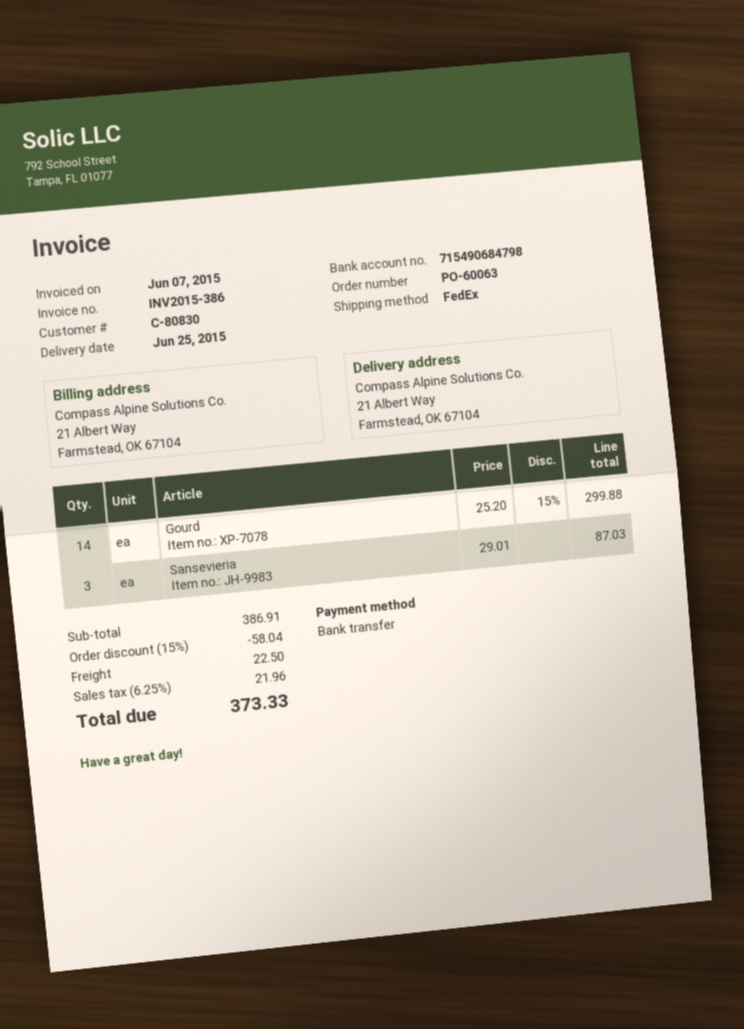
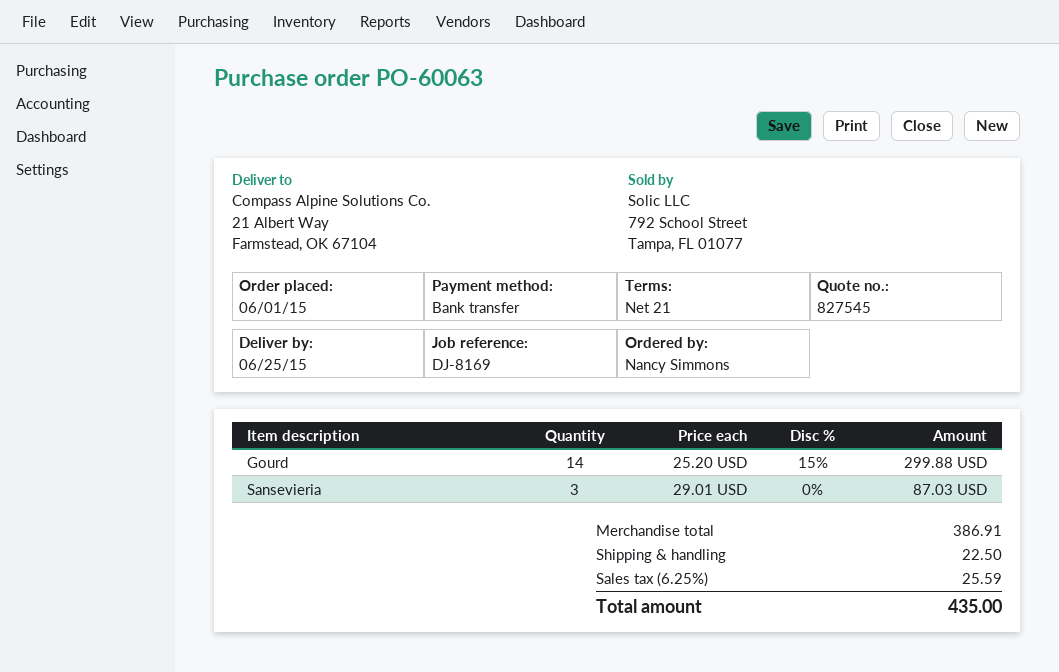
discount: 15% = 58.04 -> none
tax: 6.25% = 21.96 -> 6.25% = 25.59
total: 373.33 -> 435.00

